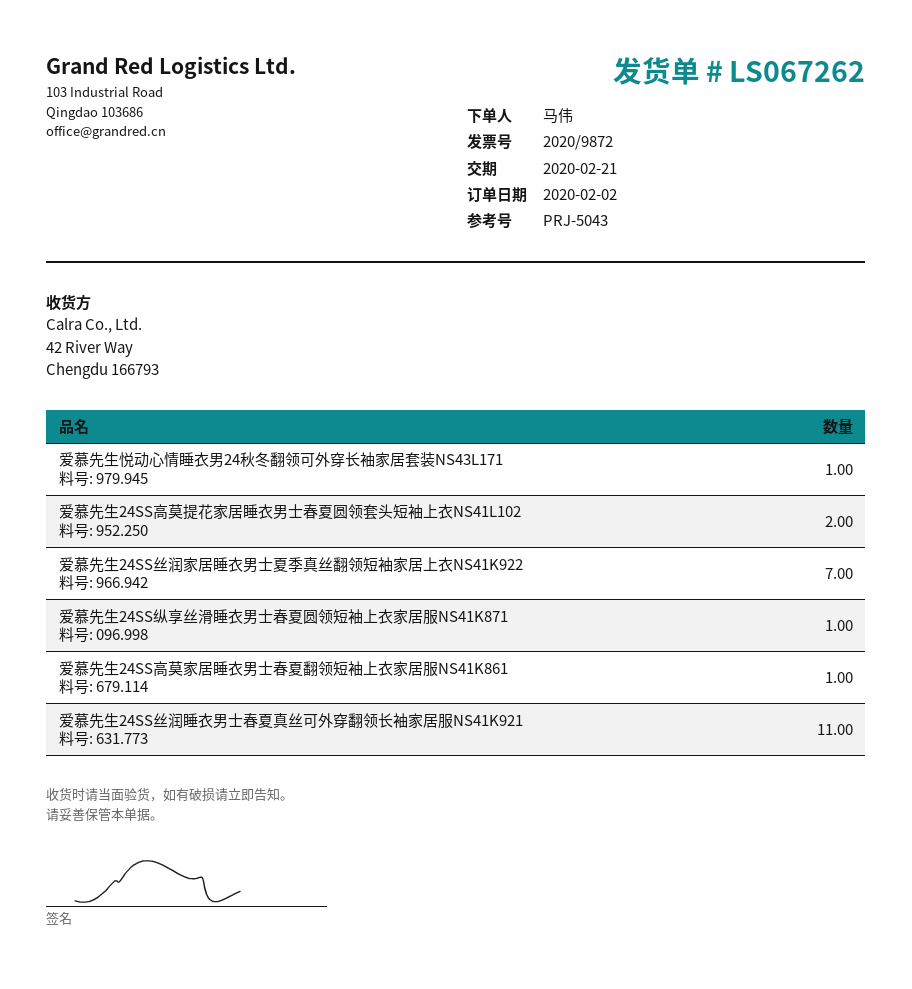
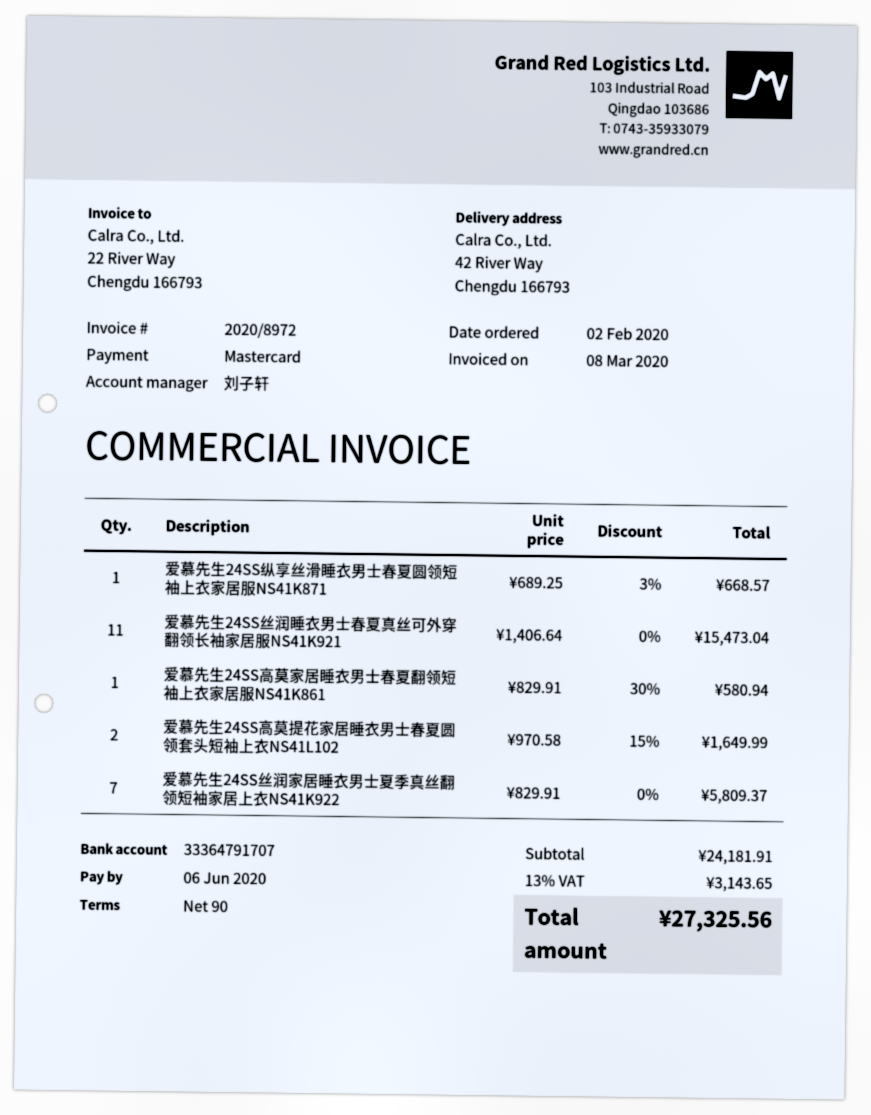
invoice number: 2020/9872 -> 2020/8972
爱慕先生悦动心情睡衣男24秋冬翻领可外穿长袖家居套装NS43L171: 1 -> none

